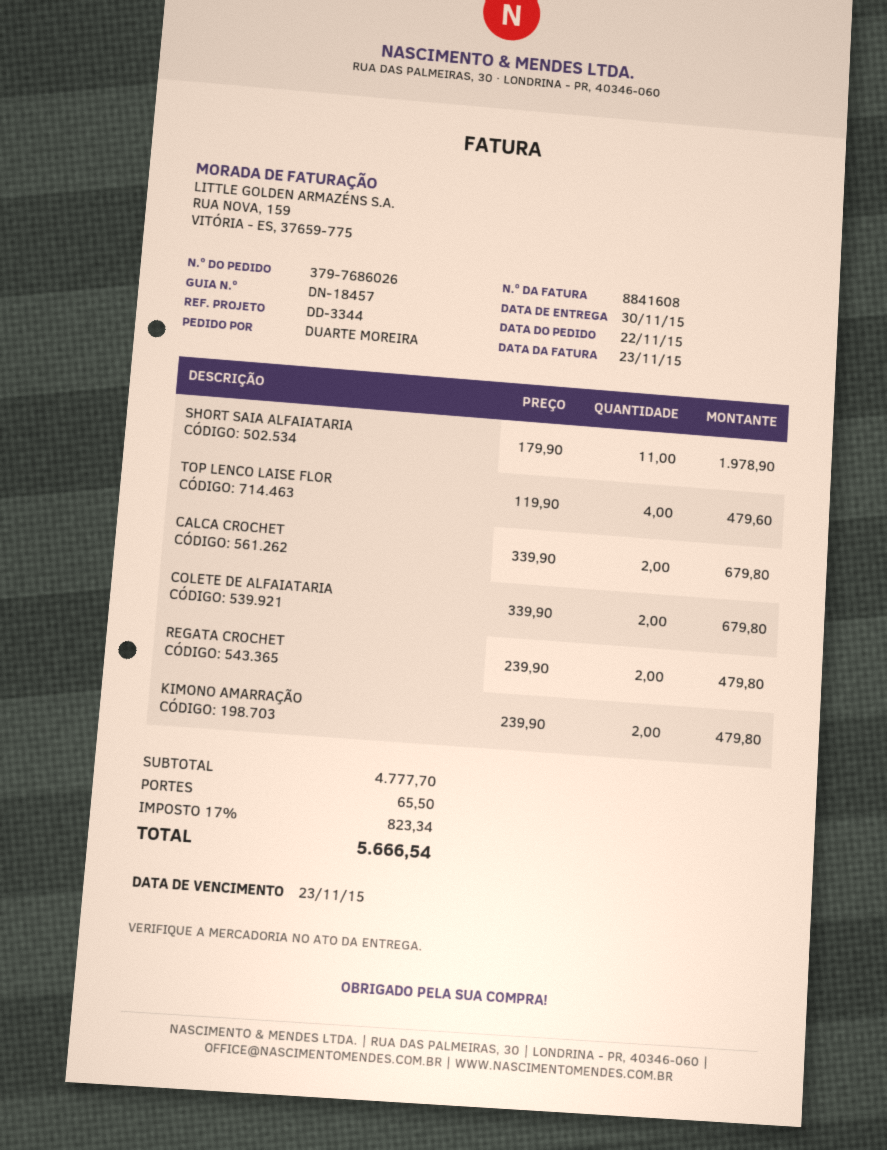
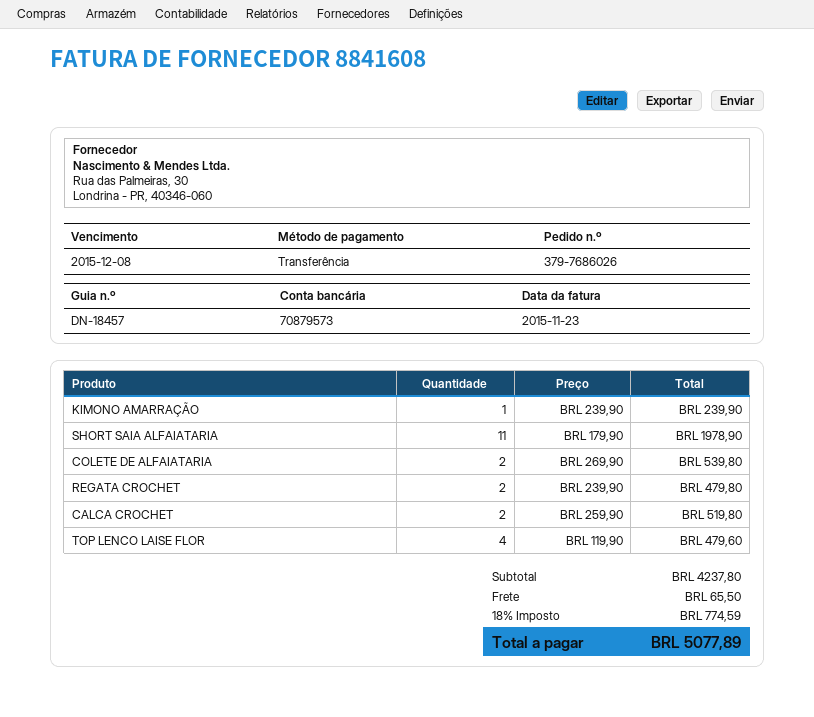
due date: 2015-11-23 -> 2015-12-08
CALCA CROCHET: 2 x 339.90 = 679.80 -> 2 x 259.90 = 519.80
COLETE DE ALFAIATARIA: 2 x 339.90 = 679.80 -> 2 x 269.90 = 539.80
KIMONO AMARRAÇÃO: 2 x 239.90 = 479.80 -> 1 x 239.90 = 239.90
subtotal: 4777.70 -> 4237.80
tax: 17% = 823.34 -> 18% = 774.59
total: 5666.54 -> 5077.89

